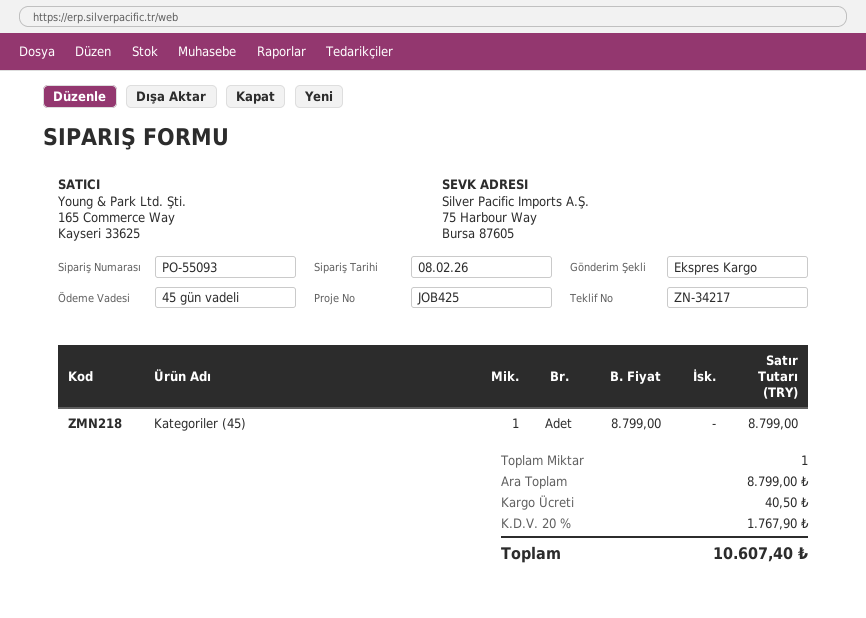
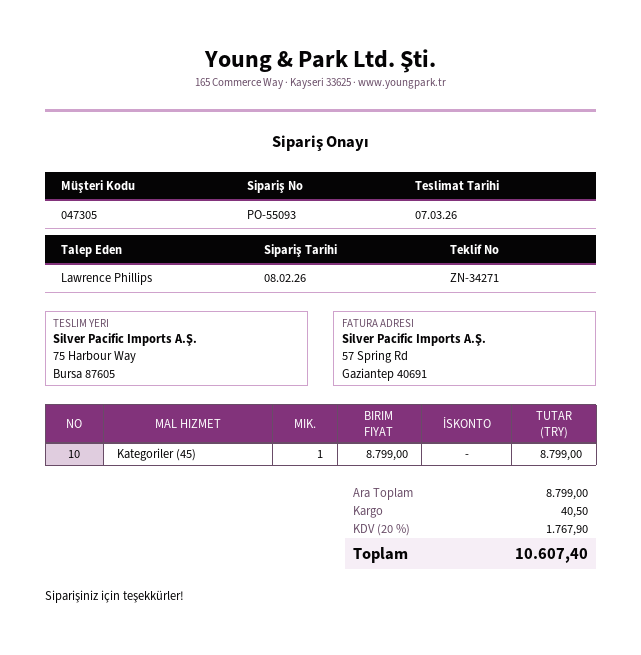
quote number: ZN-34217 -> ZN-34271

